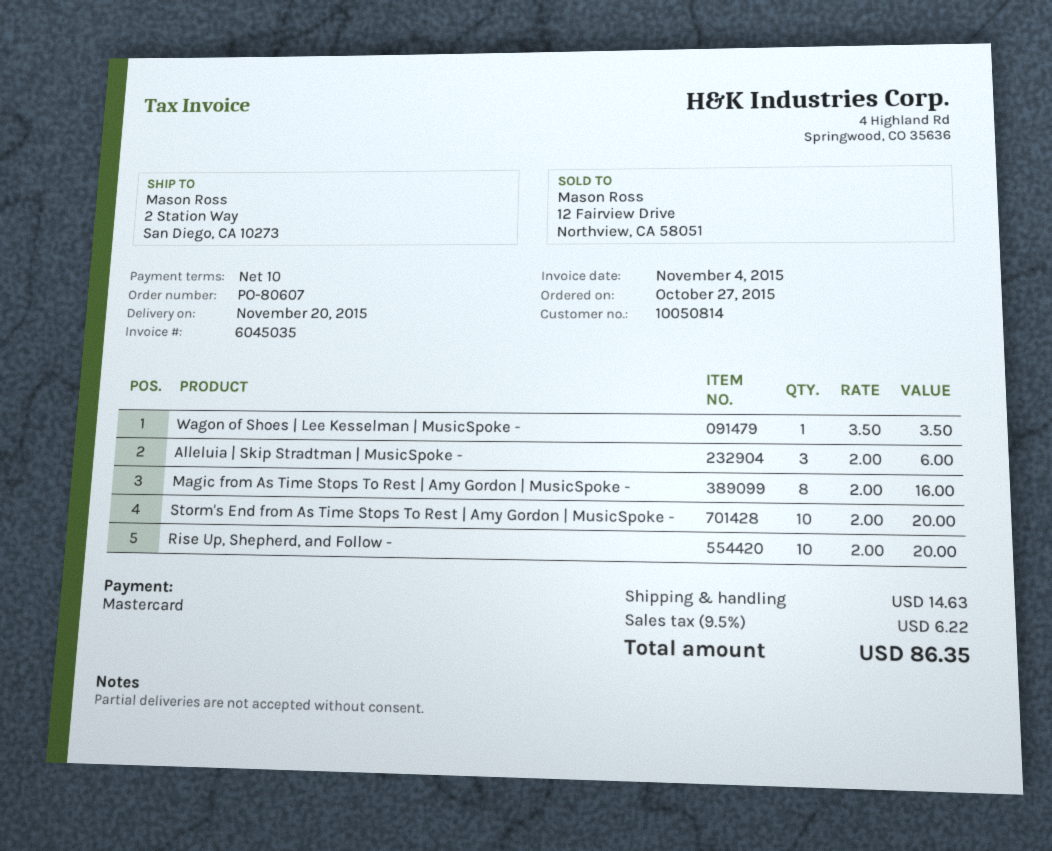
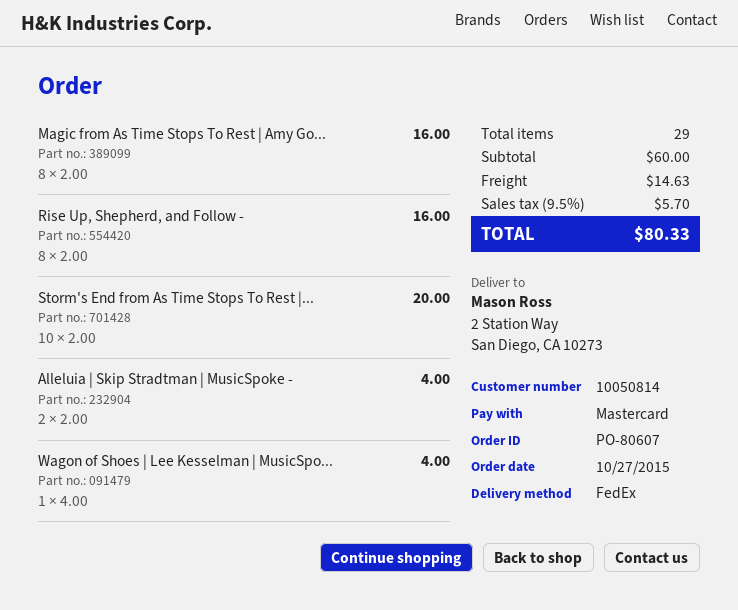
Wagon of Shoes | Lee Kesselman | MusicSpoke -: 1 x 3.50 = 3.50 -> 1 x 4.00 = 4.00
Alleluia | Skip Stradtman | MusicSpoke -: 3 x 2.00 = 6.00 -> 2 x 2.00 = 4.00
Rise Up, Shepherd, and Follow -: 10 x 2.00 = 20.00 -> 8 x 2.00 = 16.00
tax: 9.5% = 6.22 -> 9.5% = 5.70
total: 86.35 -> 80.33

